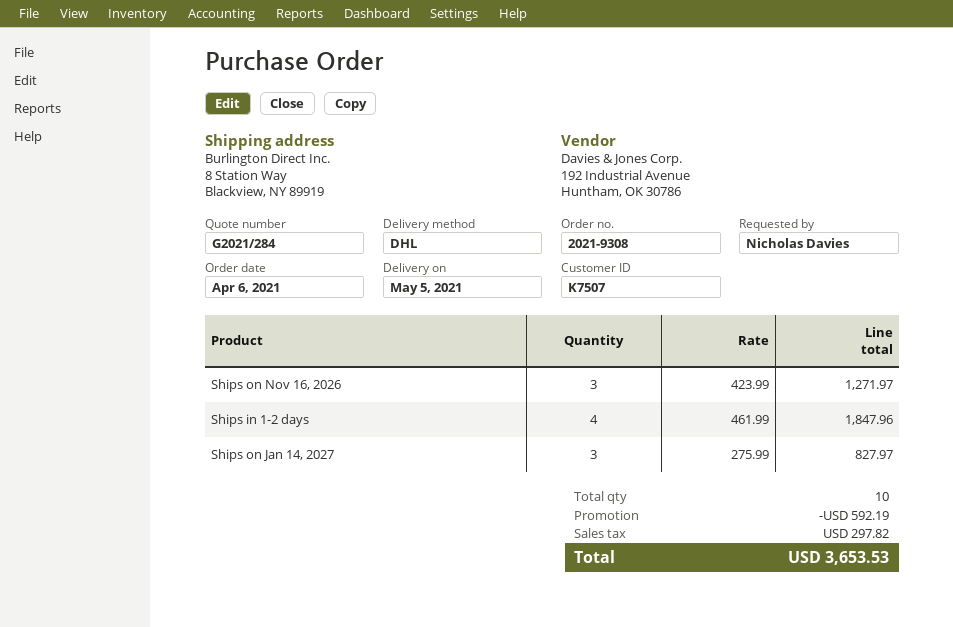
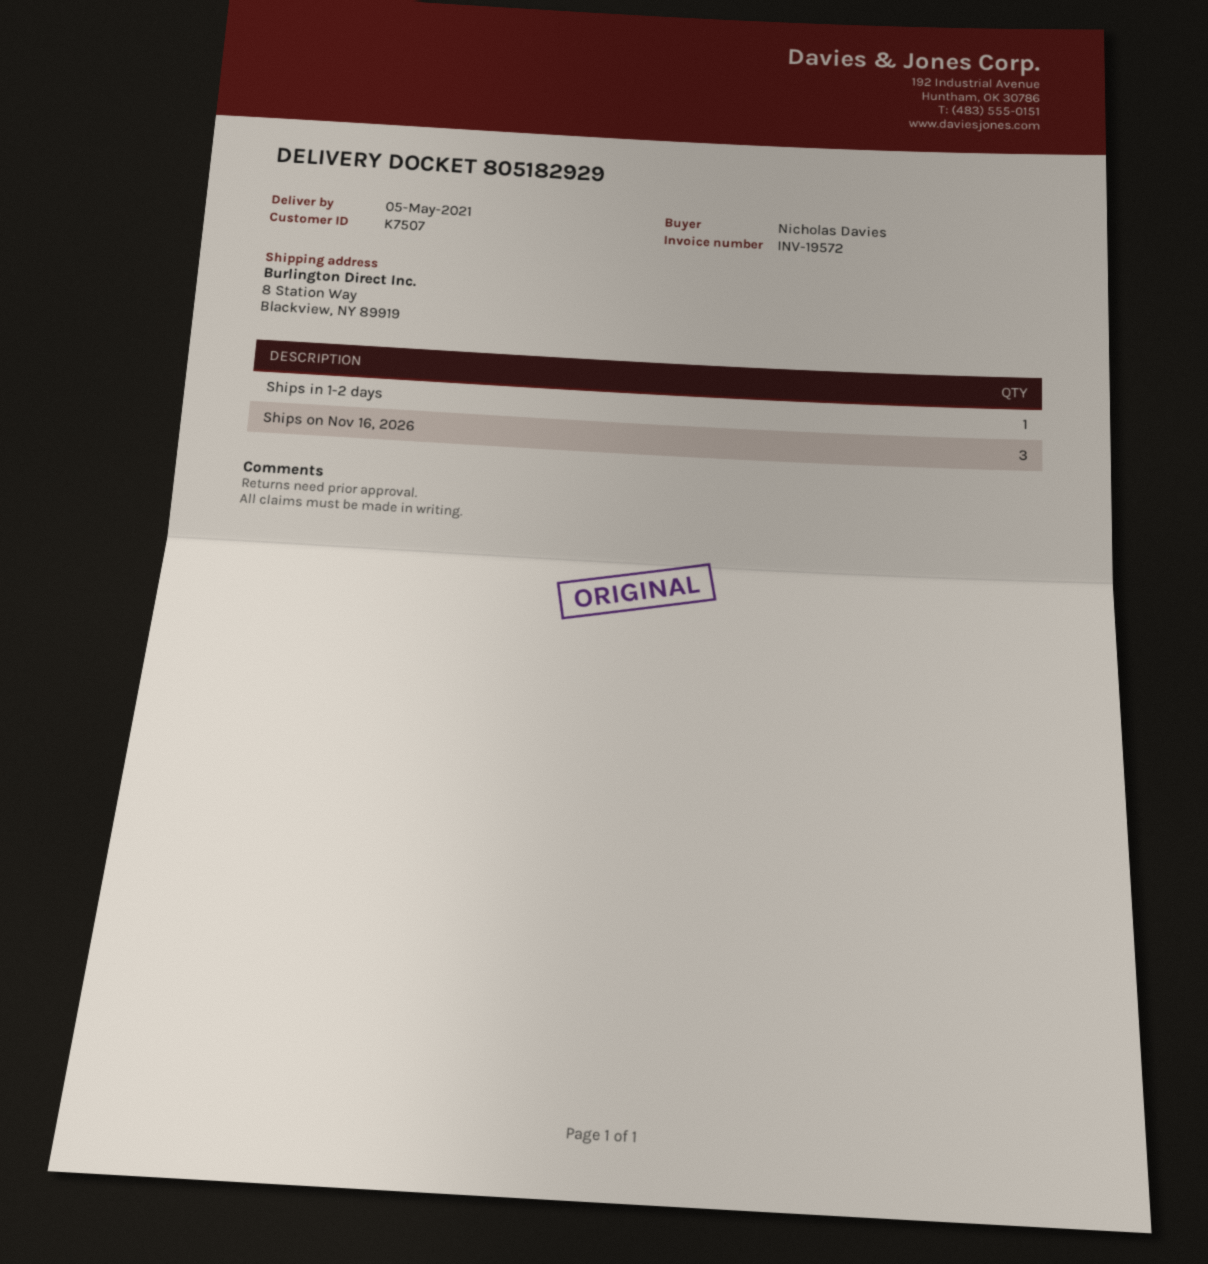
Ships in 1-2 days: 4 -> 1
Ships on Jan 14, 2027: 3 -> none

